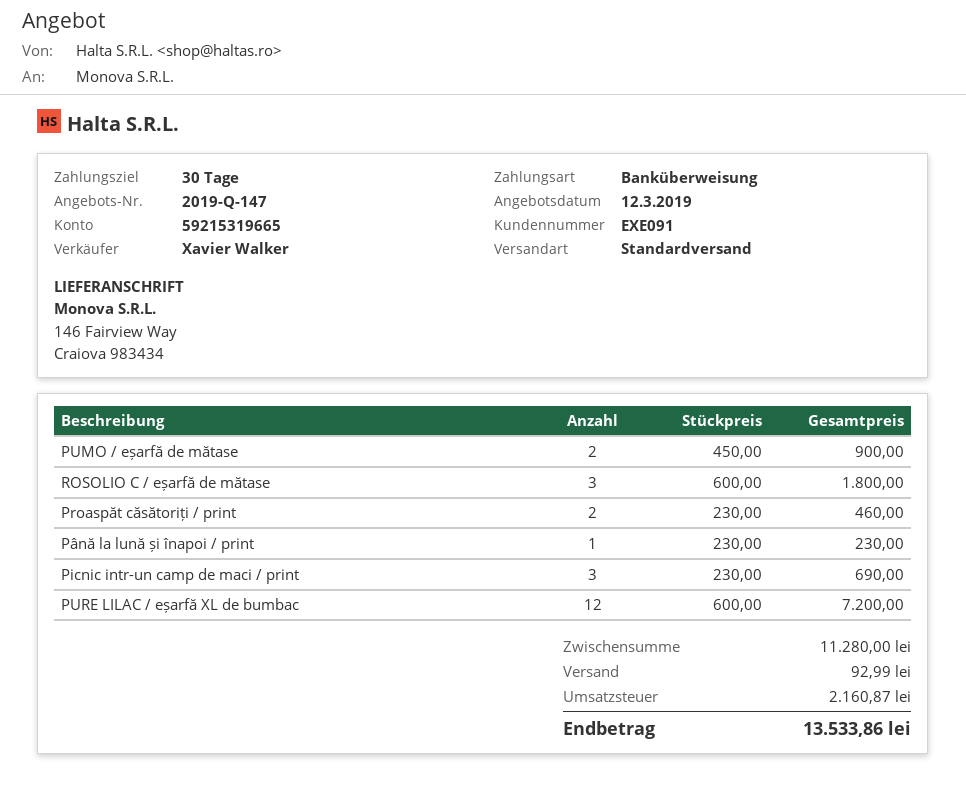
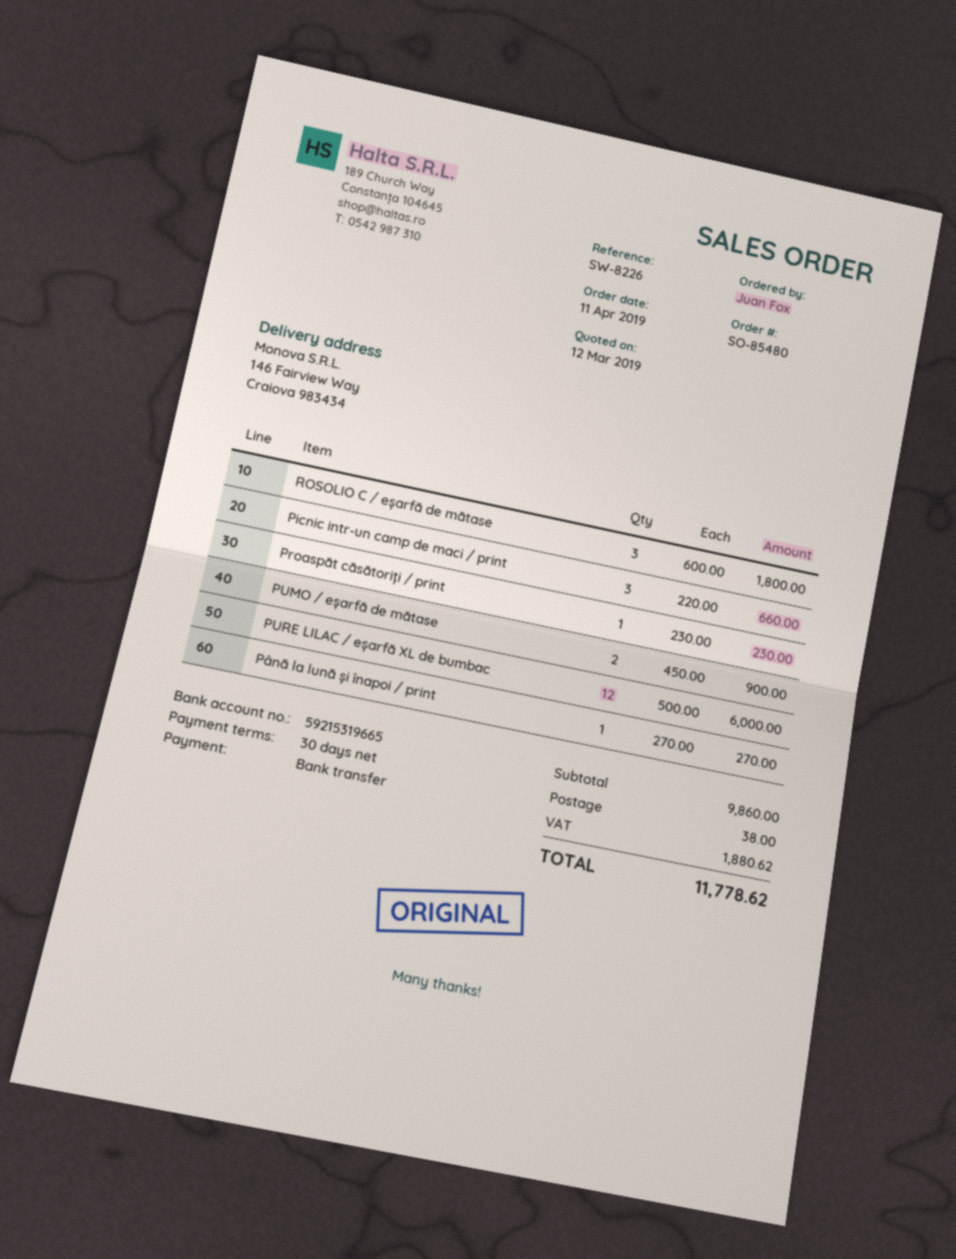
Proaspăt căsătoriți / print: 2 x 230.00 = 460.00 -> 1 x 230.00 = 230.00
Până la lună și înapoi / print: 1 x 230.00 = 230.00 -> 1 x 270.00 = 270.00
Picnic intr-un camp de maci / print: 3 x 230.00 = 690.00 -> 3 x 220.00 = 660.00
PURE LILAC / eșarfă XL de bumbac: 12 x 600.00 = 7200.00 -> 12 x 500.00 = 6000.00
subtotal: 11280.00 -> 9860.00
shipping: 92.99 -> 38.00
tax: 2160.87 -> 1880.62
total: 13533.86 -> 11778.62

